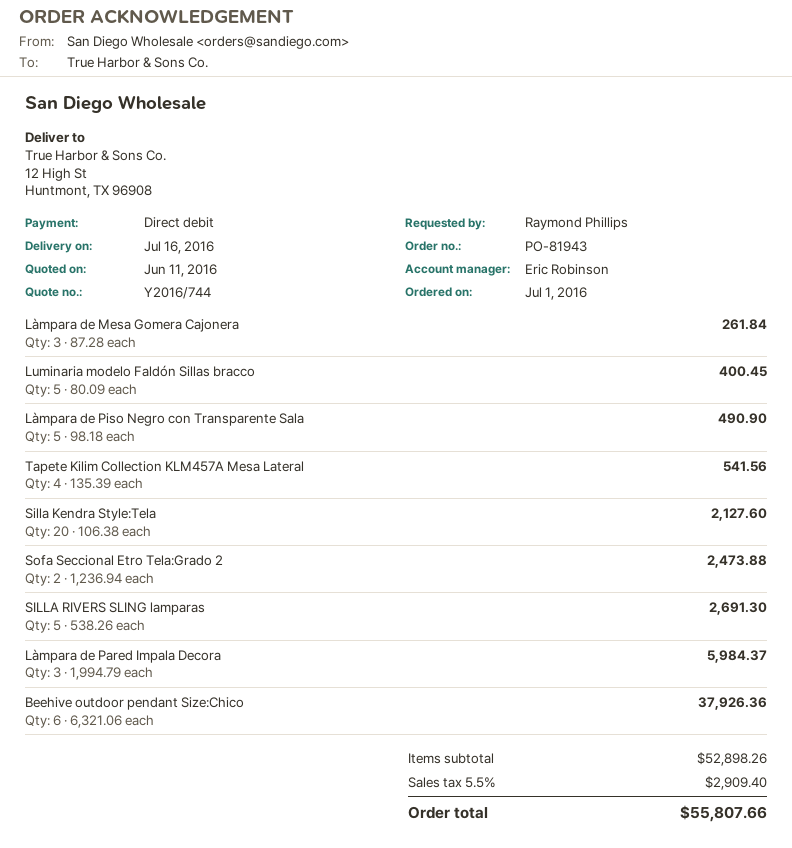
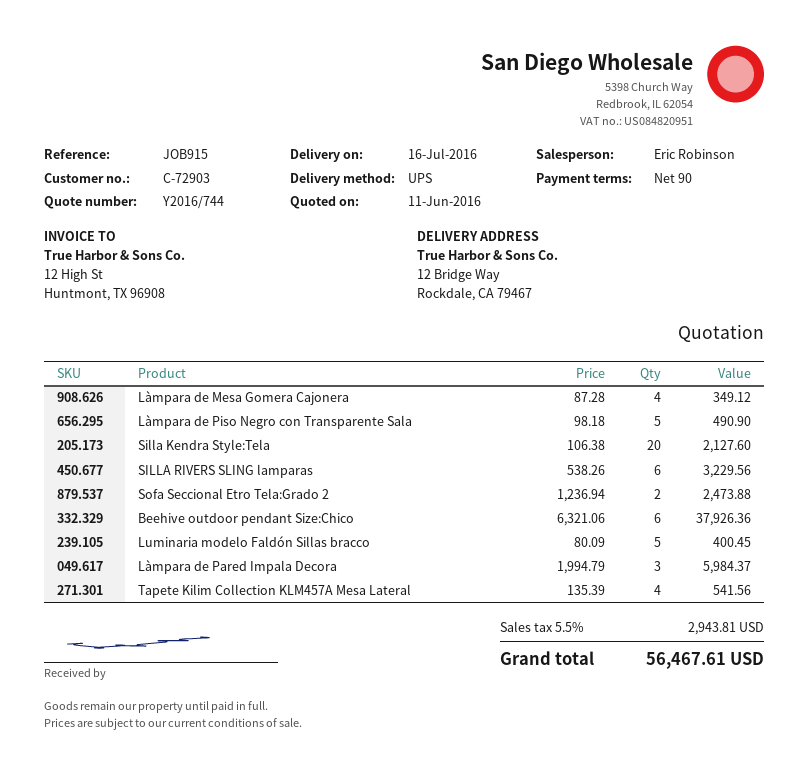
ship to: 12 High St, Huntmont, TX 96908 -> 12 Bridge Way, Rockdale, CA 79467
Làmpara de Mesa Gomera Cajonera: 3 x 87.28 = 261.84 -> 4 x 87.28 = 349.12
SILLA RIVERS SLING lamparas: 5 x 538.26 = 2691.30 -> 6 x 538.26 = 3229.56
tax: 5.5% = 2909.40 -> 5.5% = 2943.81
total: 55807.66 -> 56467.61

